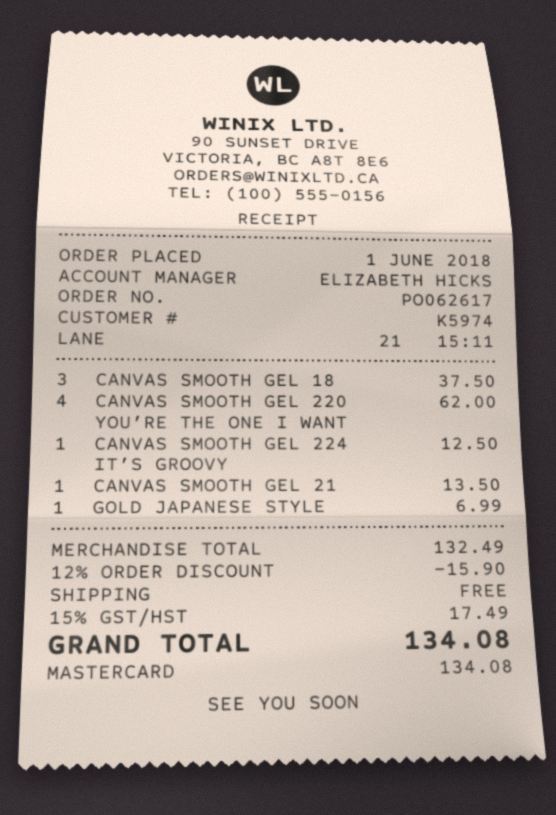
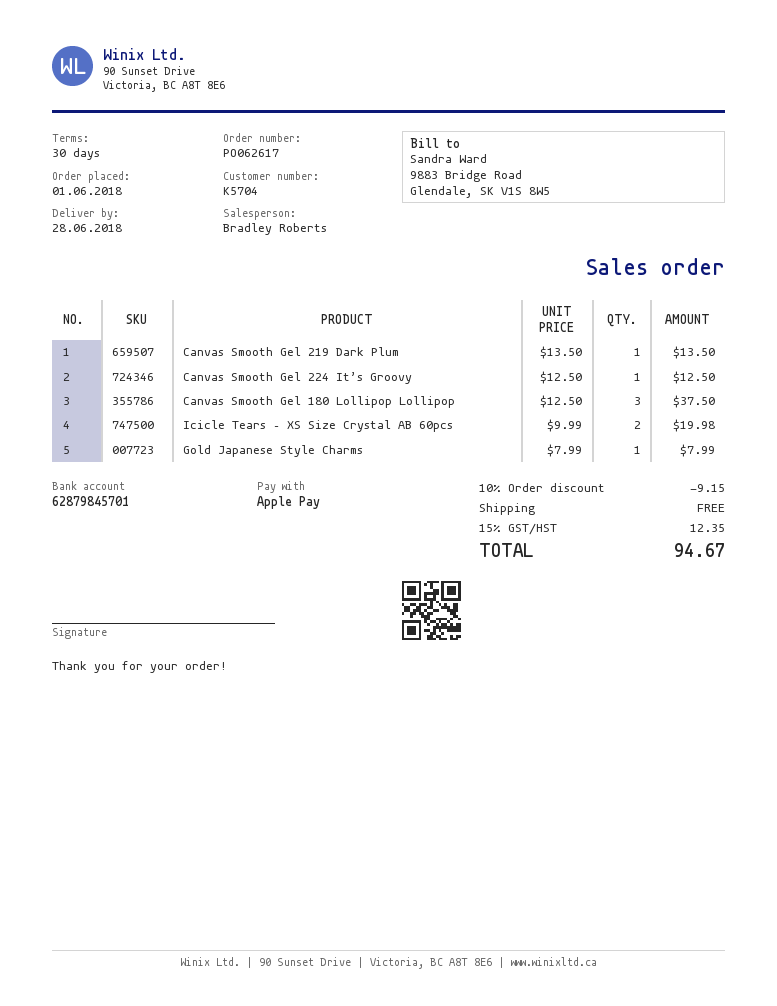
customer number: K5974 -> K5704
sales rep: ELIZABETH HICKS -> Bradley Roberts
payment method: Mastercard -> Apple Pay
CANVAS SMOOTH GEL 220 YOU’RE THE ONE I WANT: 4 for 62.00 -> none
GOLD JAPANESE STYLE: 1 for 6.99 -> 1 for 7.99
Icicle Tears – XS Size Crystal AB 60pcs: none -> 2 for 19.98
discount: 12% = 15.90 -> 10% = 9.15
tax: 15% = 17.49 -> 15% = 12.35
total: 134.08 -> 94.67

